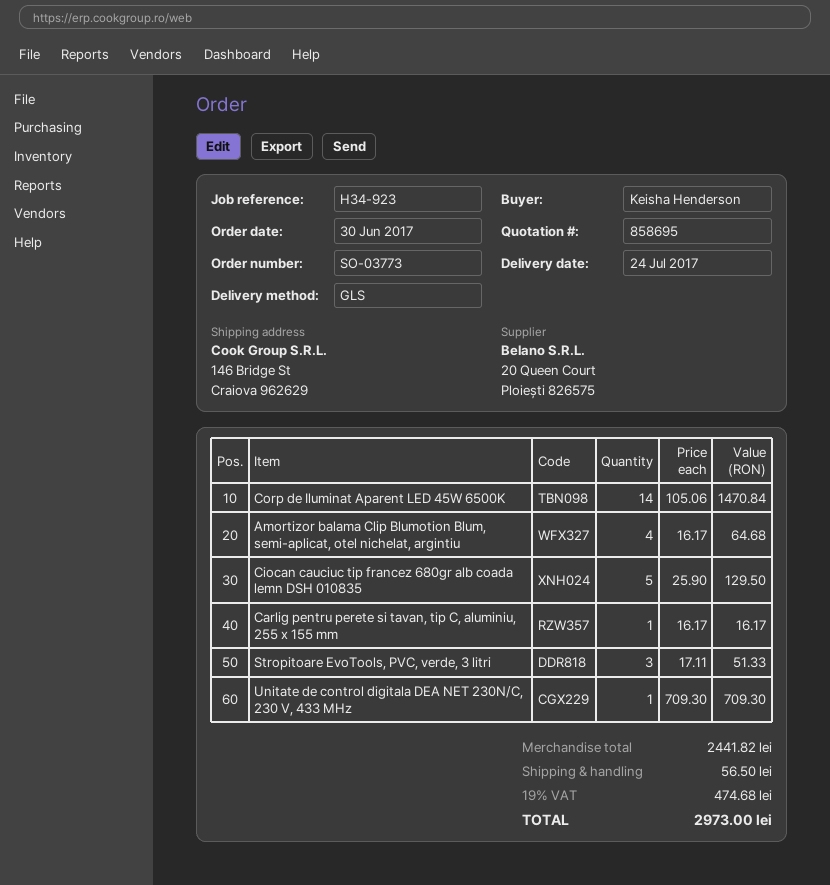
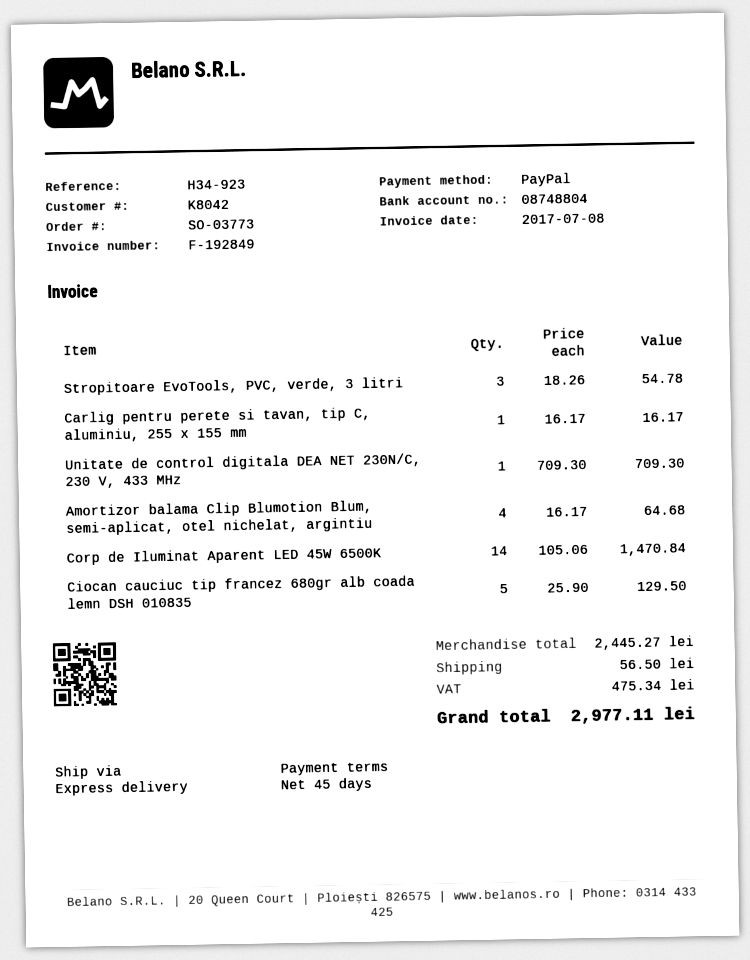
shipping method: GLS -> express
Stropitoare EvoTools, PVC, verde, 3 litri: 3 x 17.11 = 51.33 -> 3 x 18.26 = 54.78
subtotal: 2441.82 -> 2445.27
tax: 474.68 -> 475.34
total: 2973.00 -> 2977.11

